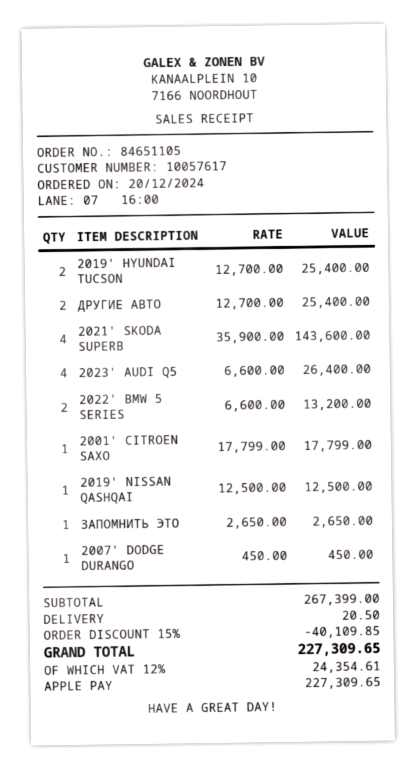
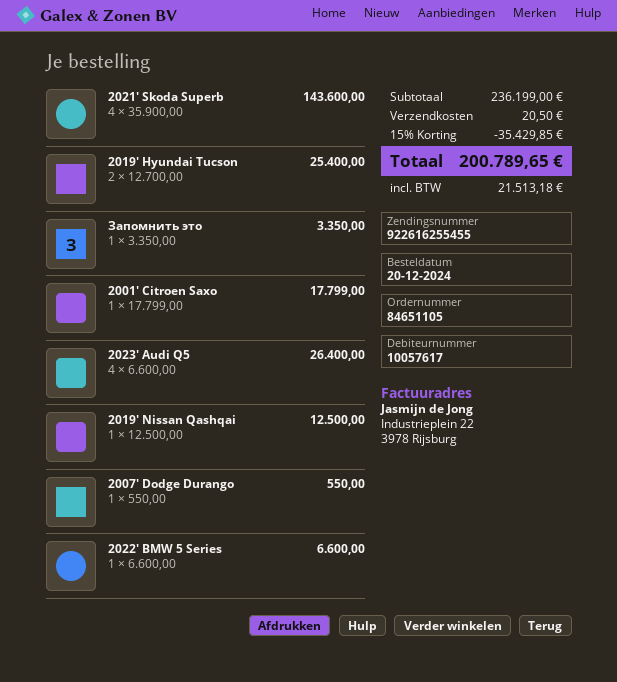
ДРУГИЕ АВТО: 2 x 12700.00 = 25400.00 -> none
2022' BMW 5 SERIES: 2 x 6600.00 = 13200.00 -> 1 x 6600.00 = 6600.00
ЗАПОМНИТЬ ЭТО: 1 x 2650.00 = 2650.00 -> 1 x 3350.00 = 3350.00
2007' DODGE DURANGO: 1 x 450.00 = 450.00 -> 1 x 550.00 = 550.00
subtotal: 267399.00 -> 236199.00
discount: 15% = 40109.85 -> 15% = 35429.85
tax: 24354.61 -> 21513.18
total: 227309.65 -> 200789.65

